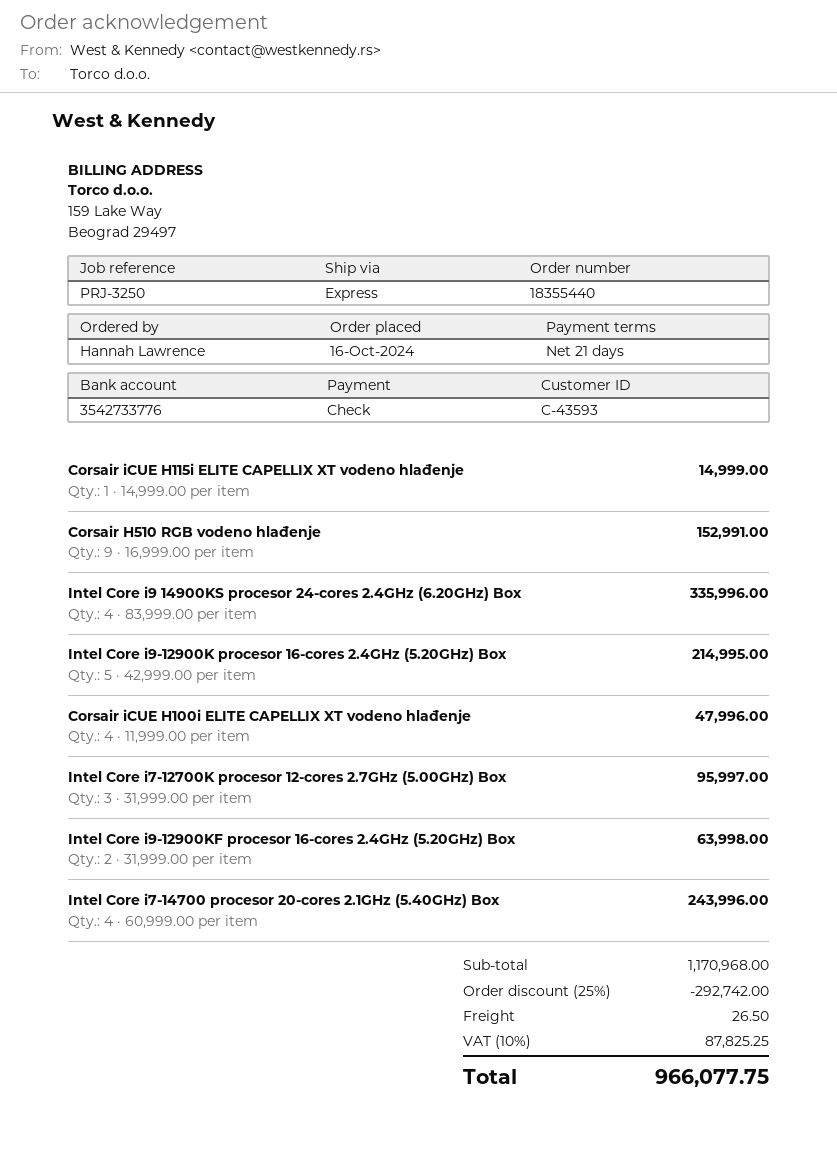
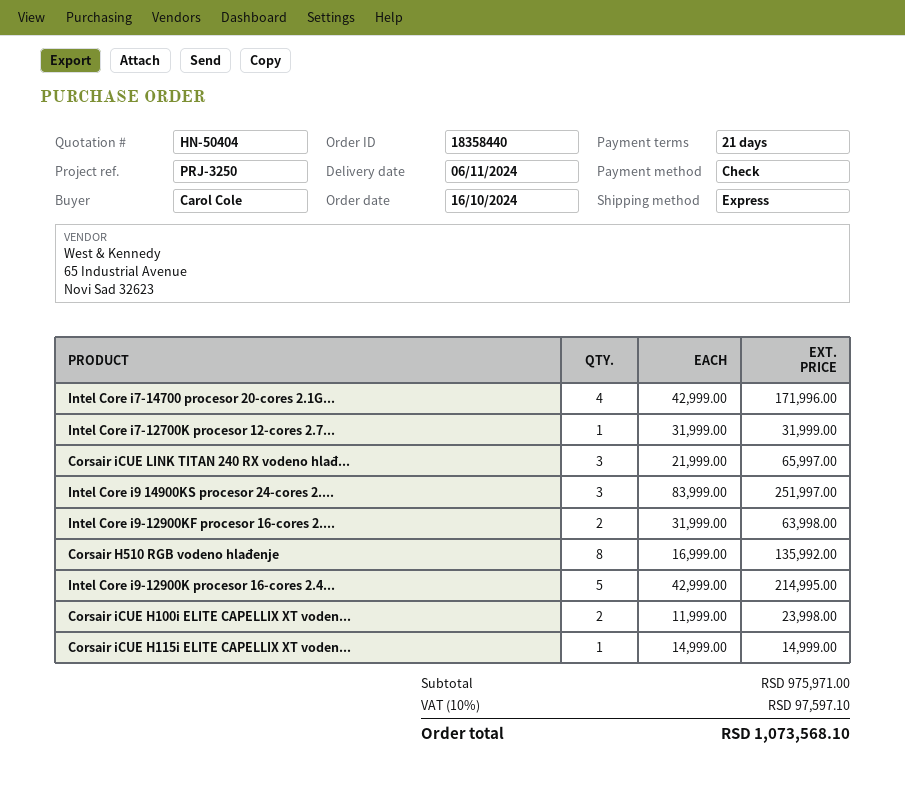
order number: 18355440 -> 18358440
ordered by: Hannah Lawrence -> Carol Cole
Corsair H510 RGB vodeno hlađenje: 9 x 16999.00 = 152991.00 -> 8 x 16999.00 = 135992.00
Intel Core i9 14900KS procesor 24-cores 2.4GHz (6.20GHz) Box: 4 x 83999.00 = 335996.00 -> 3 x 83999.00 = 251997.00
Corsair iCUE H100i ELITE CAPELLIX XT vodeno hlađenje: 4 x 11999.00 = 47996.00 -> 2 x 11999.00 = 23998.00
Intel Core i7-12700K procesor 12-cores 2.7GHz (5.00GHz) Box: 3 x 31999.00 = 95997.00 -> 1 x 31999.00 = 31999.00
Intel Core i7-14700 procesor 20-cores 2.1GHz (5.40GHz) Box: 4 x 60999.00 = 243996.00 -> 4 x 42999.00 = 171996.00
Corsair iCUE LINK TITAN 240 RX vodeno hlađ...: none -> 3 x 21999.00 = 65997.00
subtotal: 1170968.00 -> 975971.00
discount: 25% = 292742.00 -> none
shipping: 26.50 -> none
tax: 10% = 87825.25 -> 10% = 97597.10
total: 966077.75 -> 1073568.10

